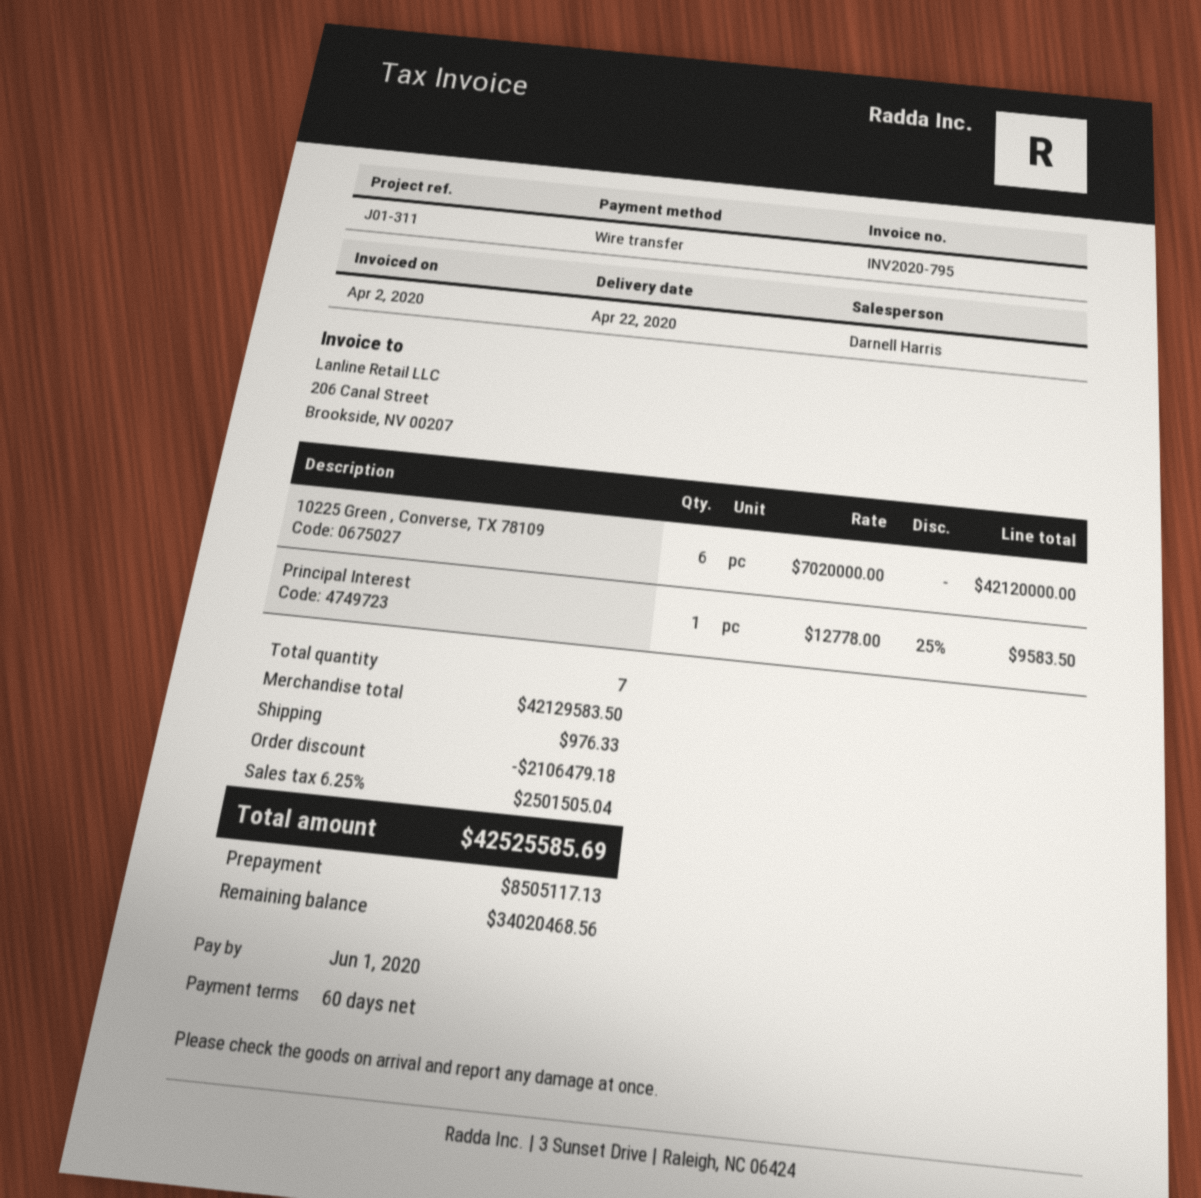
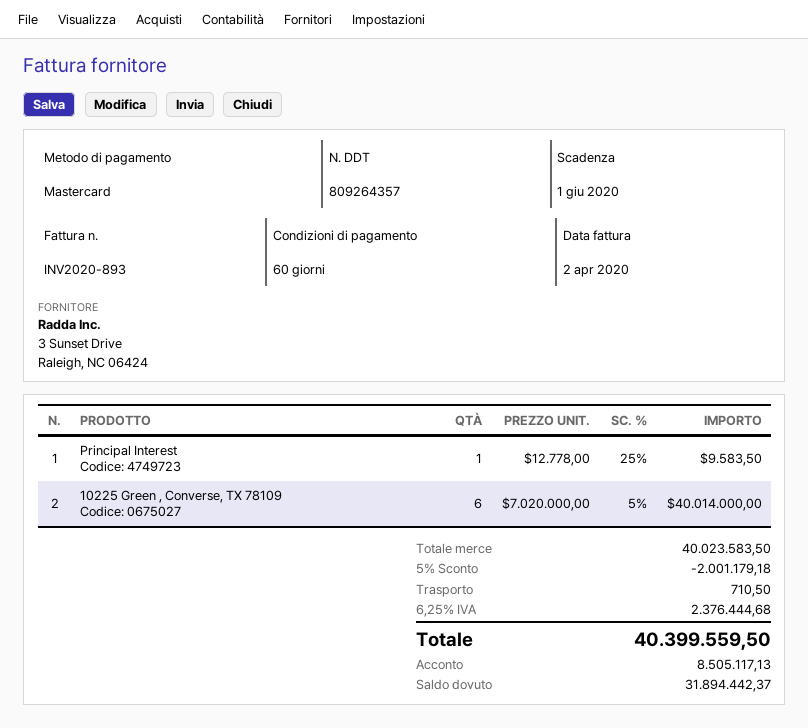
invoice number: INV2020-795 -> INV2020-893
payment method: bank transfer -> Mastercard
10225 Green , Converse, TX 78109: 6 x 7020000.00 = 42120000.00 -> 6 x 7020000.00 - 5% = 40014000.00
subtotal: 42129583.50 -> 40023583.50
discount: 2106479.18 -> 2001179.18
shipping: 976.33 -> 710.50
tax: 6.25% = 2501505.04 -> 6.25% = 2376444.68
total: 42525585.69 -> 40399559.50
balance: 34020468.56 -> 31894442.37

